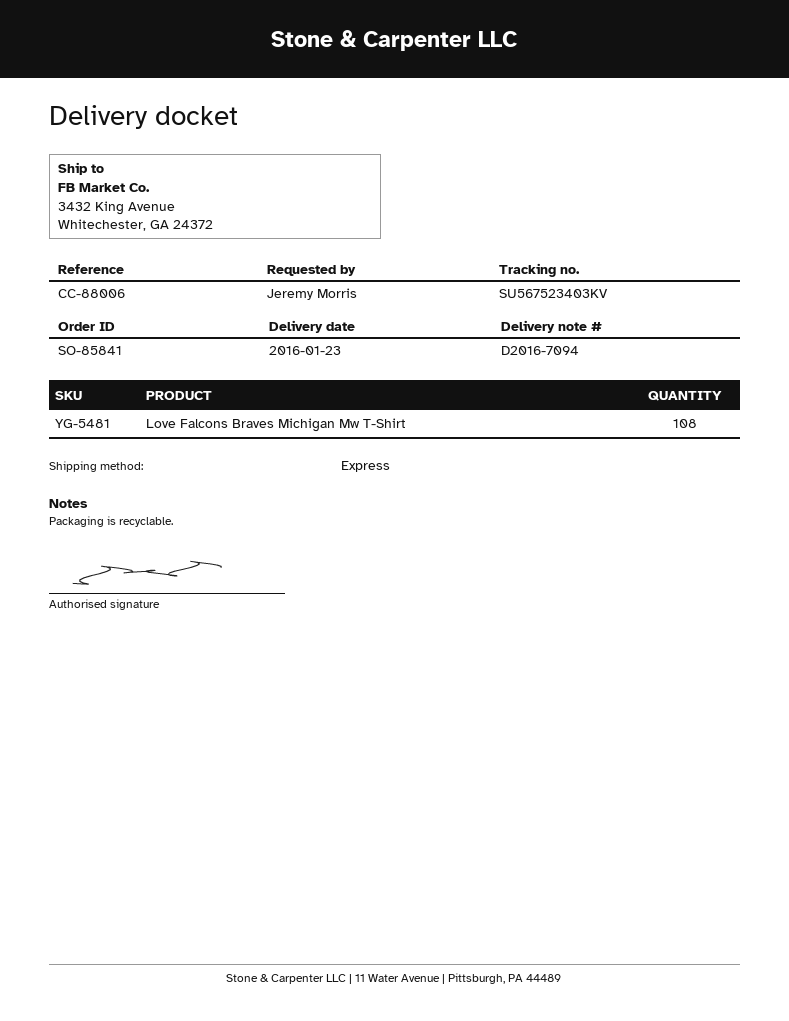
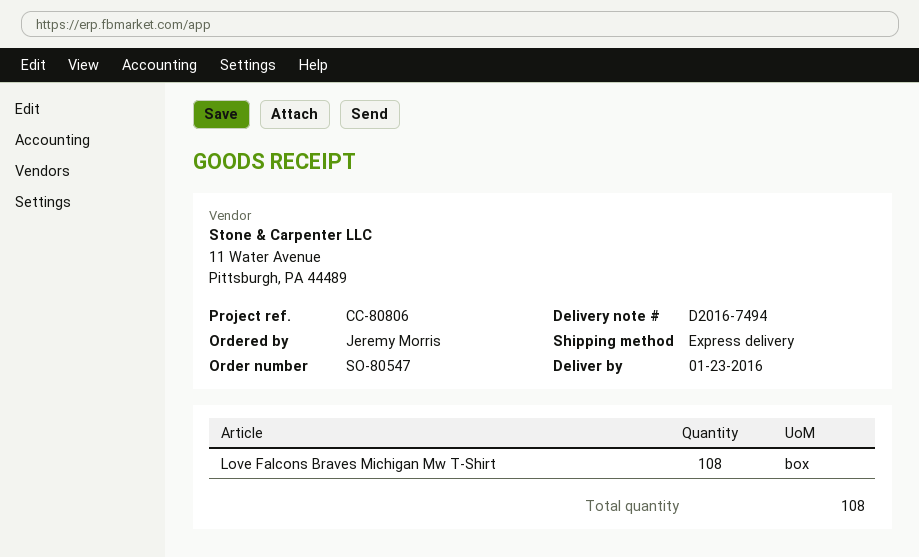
order number: SO-85841 -> SO-80547
delivery note number: D2016-7094 -> D2016-7494
reference: CC-88006 -> CC-80806

